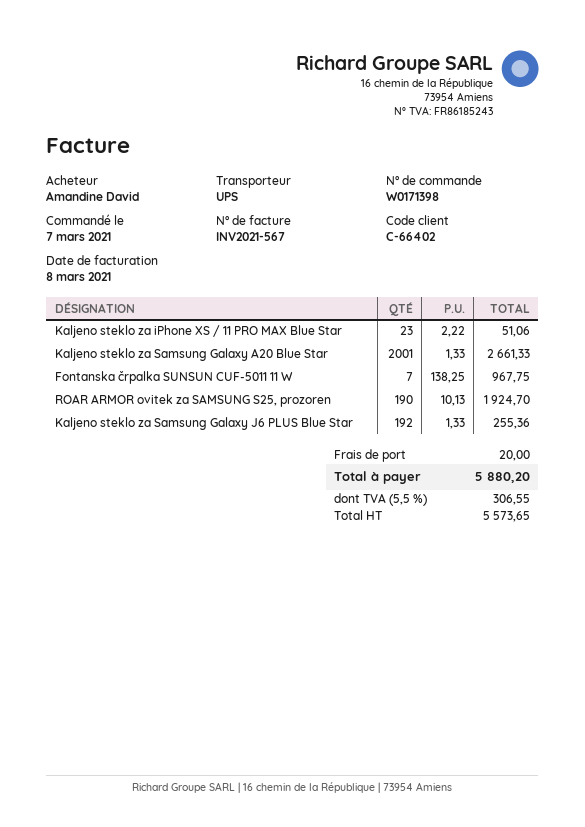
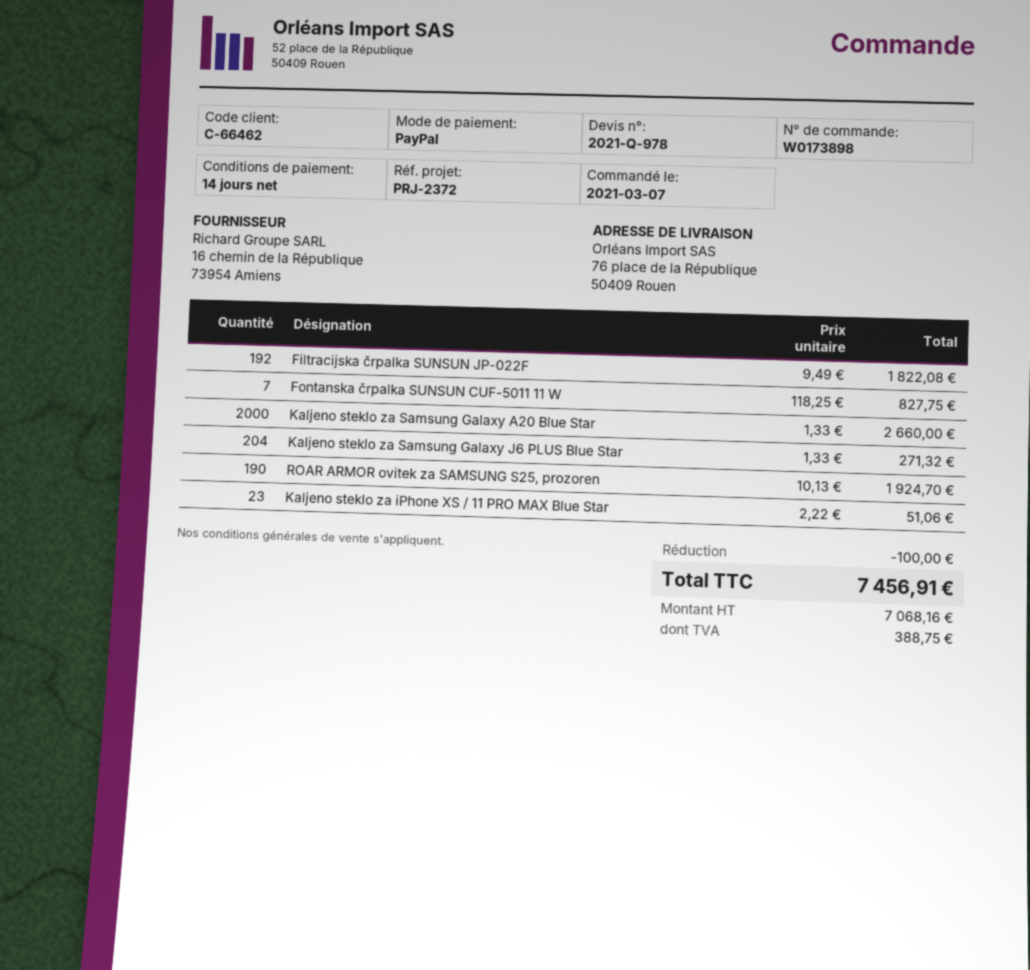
order number: W0171398 -> W0173898
customer number: C-66402 -> C-66462
Kaljeno steklo za Samsung Galaxy A20 Blue Star: 2001 x 1.33 = 2661.33 -> 2000 x 1.33 = 2660.00
Fontanska črpalka SUNSUN CUF-5011 11 W: 7 x 138.25 = 967.75 -> 7 x 118.25 = 827.75
Kaljeno steklo za Samsung Galaxy J6 PLUS Blue Star: 192 x 1.33 = 255.36 -> 204 x 1.33 = 271.32
Filtracijska črpalka SUNSUN JP-022F: none -> 192 x 9.49 = 1822.08
discount: none -> 100.00
shipping: 20.00 -> none
net: 5573.65 -> 7068.16
tax: 306.55 -> 388.75
total: 5880.20 -> 7456.91

